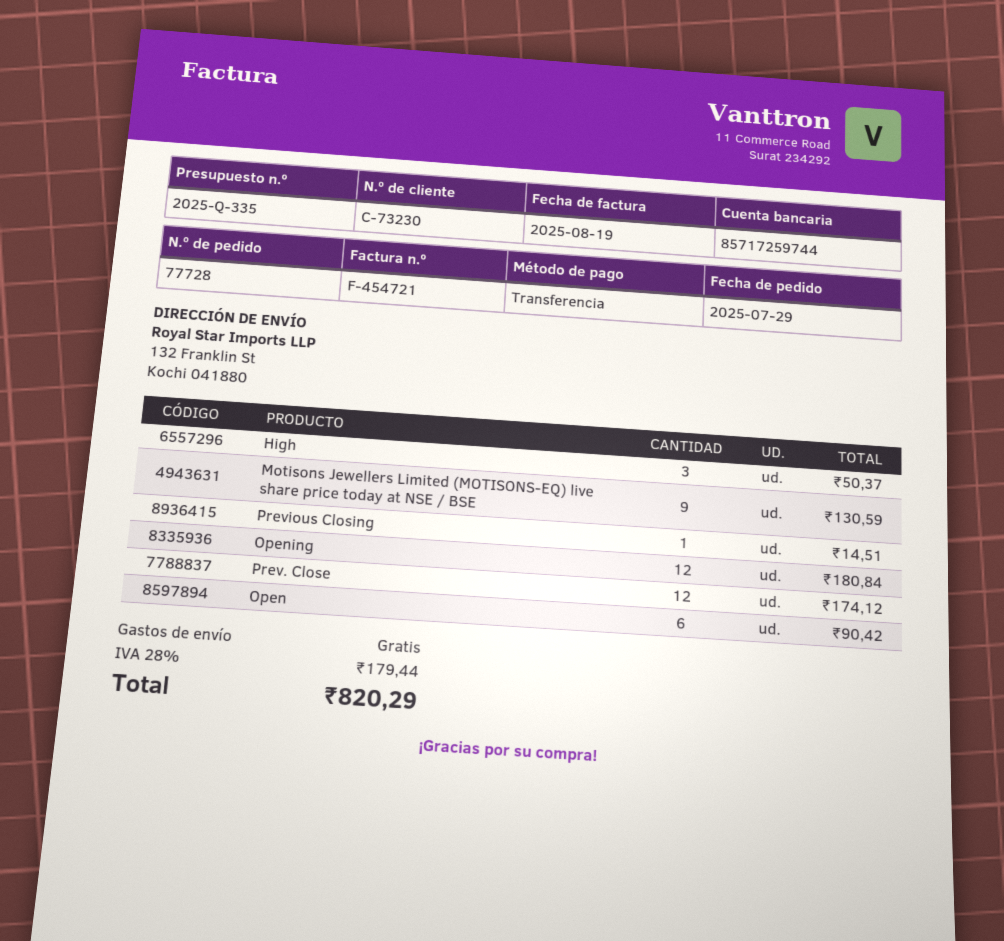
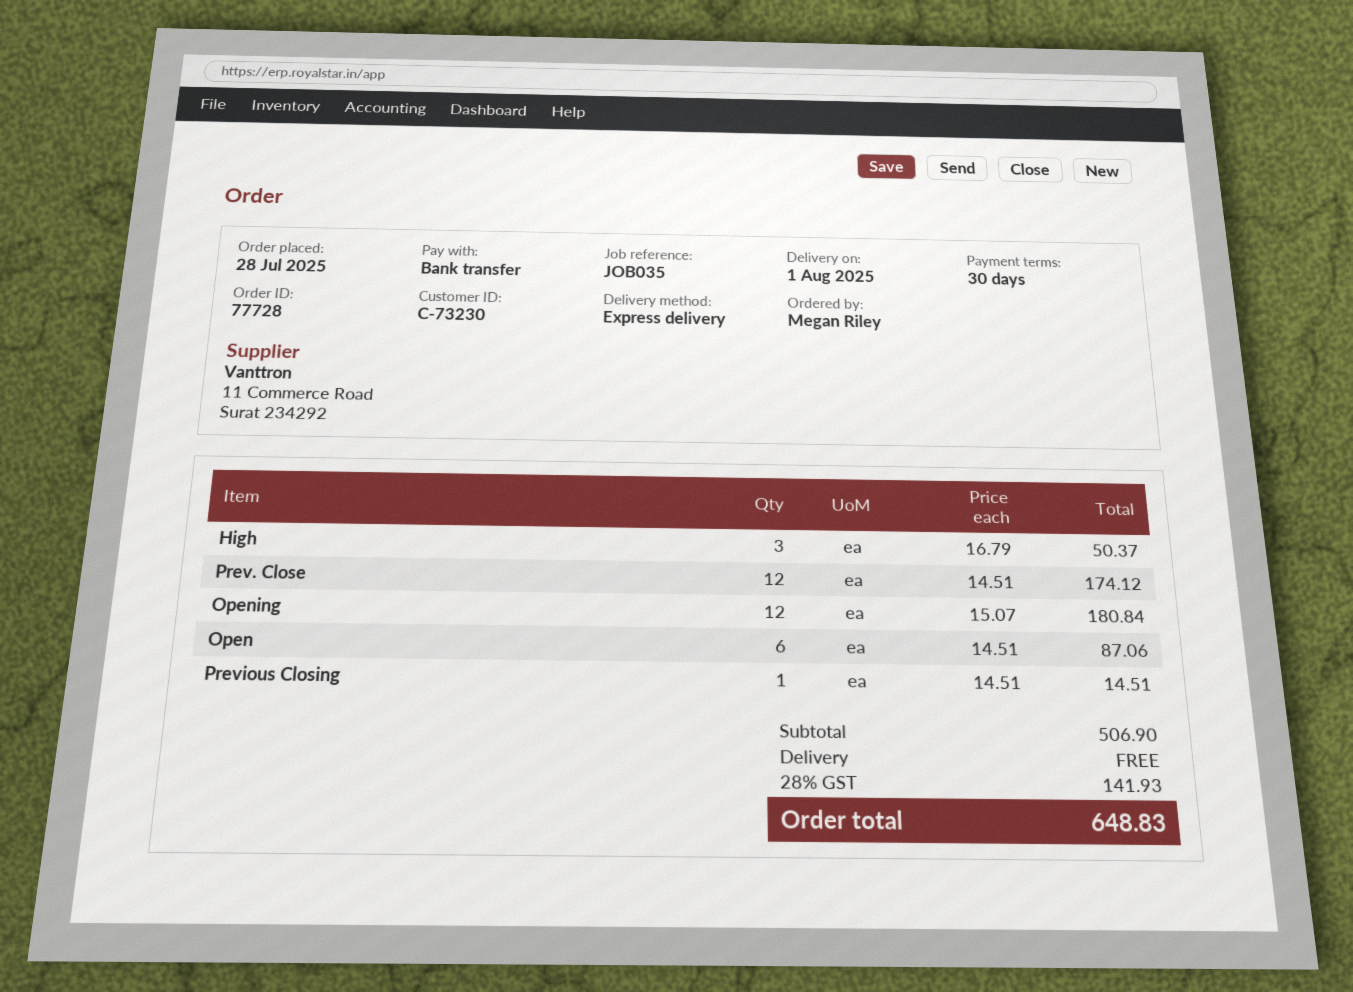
order date: 2025-07-29 -> 2025-07-28
Motisons Jewellers Limited (MOTISONS-EQ) live share price today at NSE / BSE: 9 for 130.59 -> none
Open: 6 for 90.42 -> 6 for 87.06
tax: 28% = 179.44 -> 28% = 141.93
total: 820.29 -> 648.83

